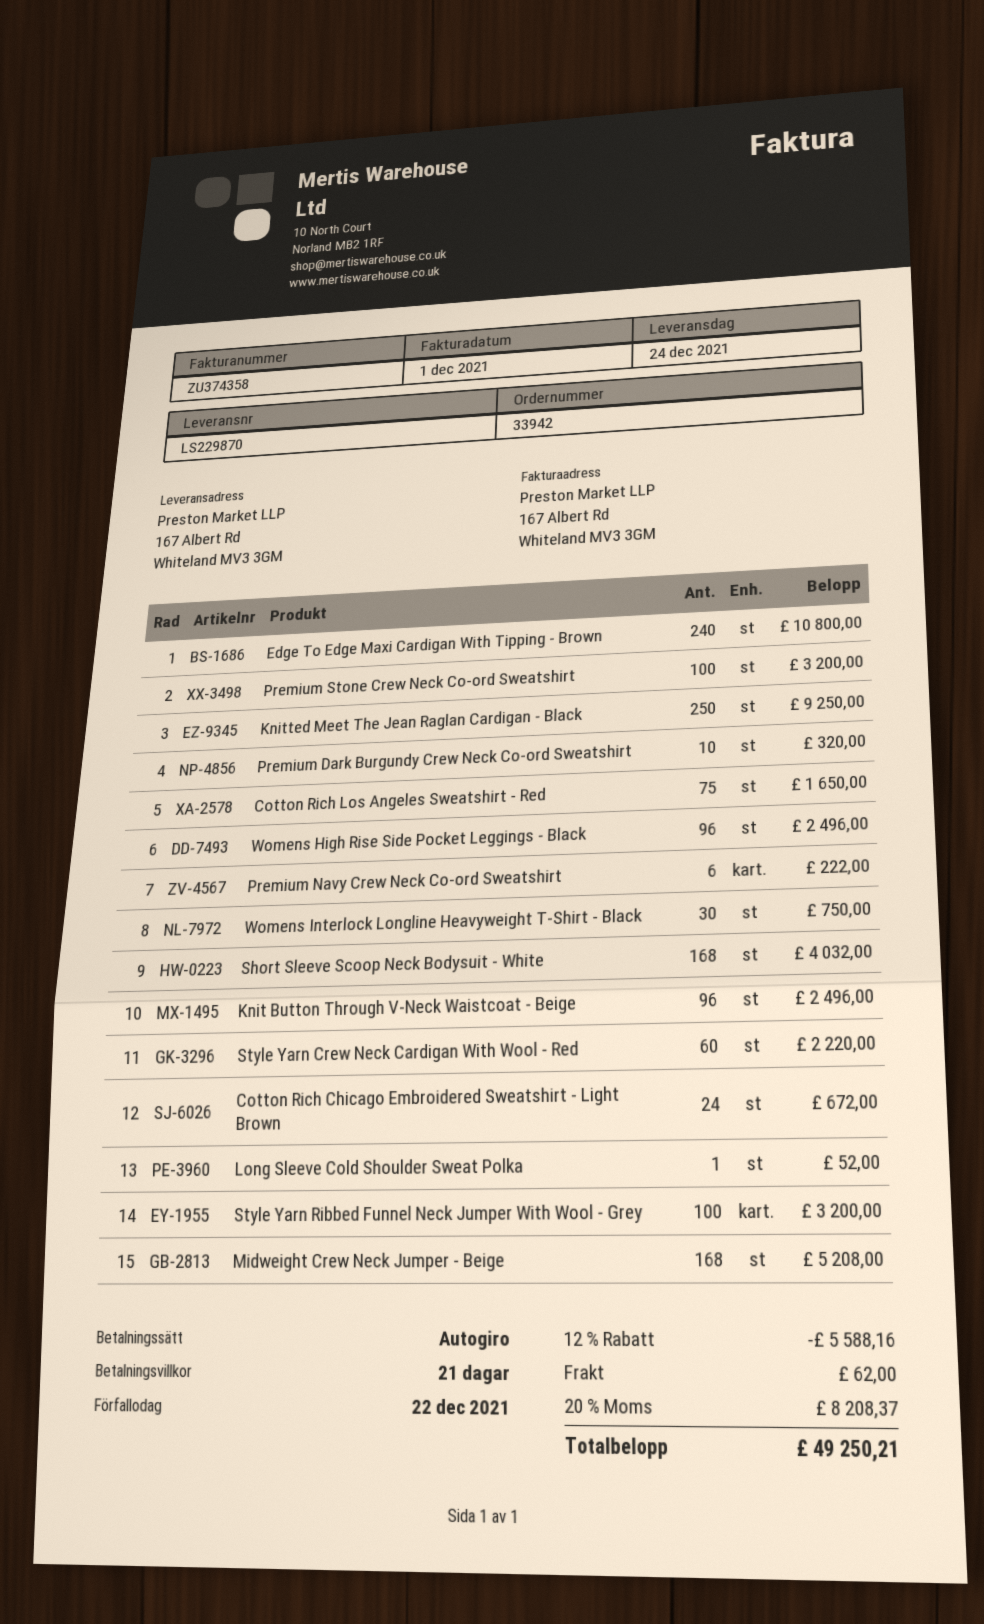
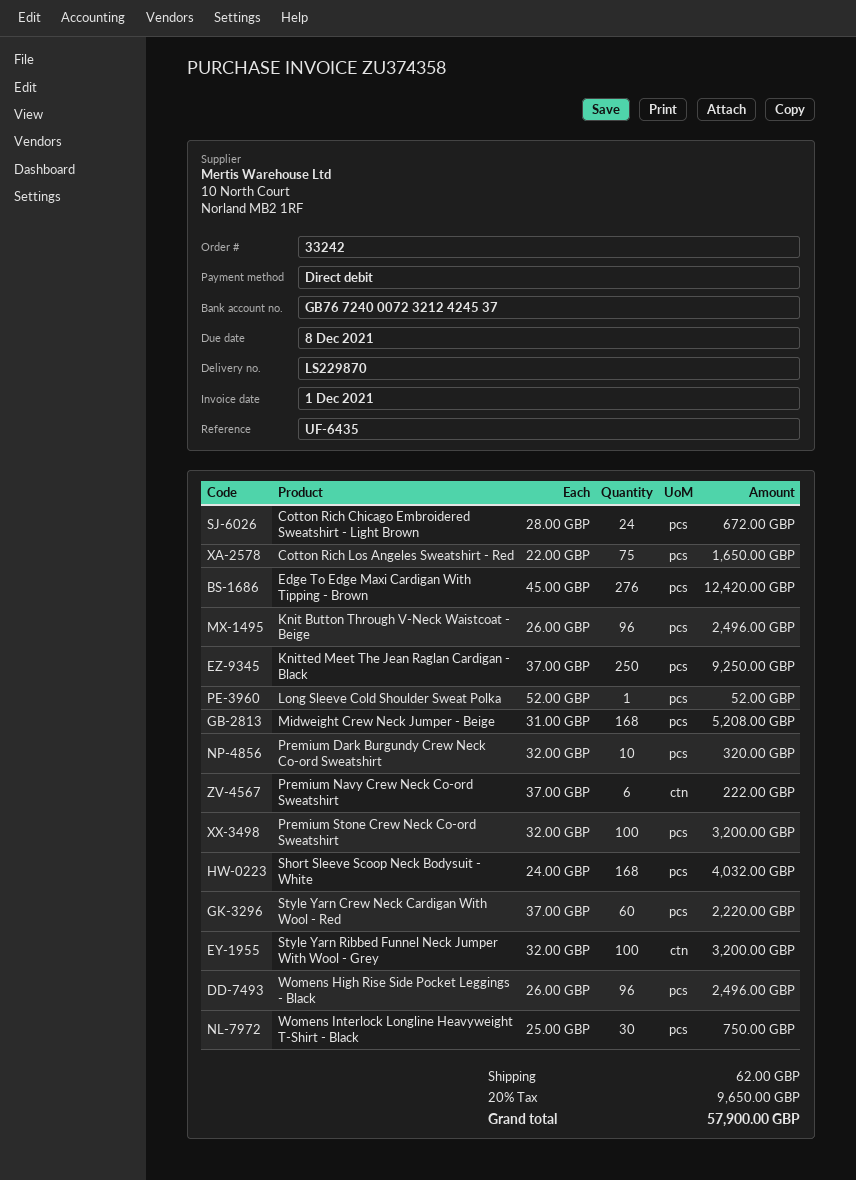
order number: 33942 -> 33242
due date: 2021-12-22 -> 2021-12-08
Edge To Edge Maxi Cardigan With Tipping - Brown: 240 for 10800.00 -> 276 for 12420.00
discount: 12% = 5588.16 -> none
tax: 20% = 8208.37 -> 20% = 9650.00
total: 49250.21 -> 57900.00

